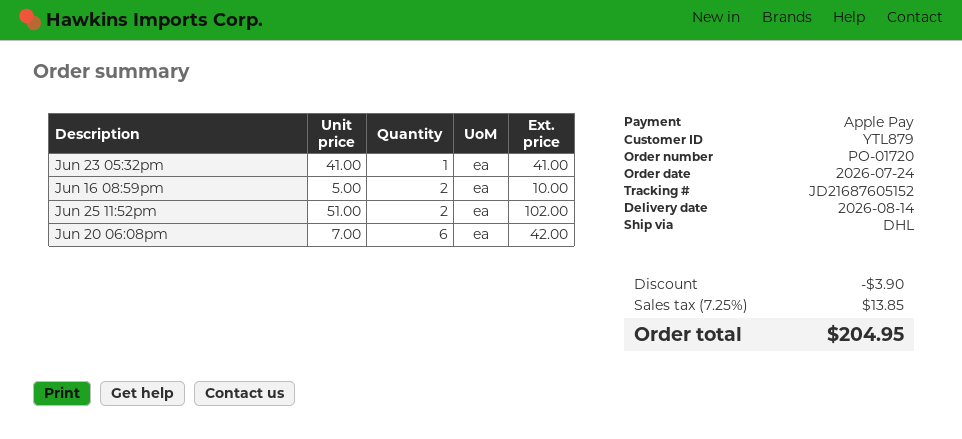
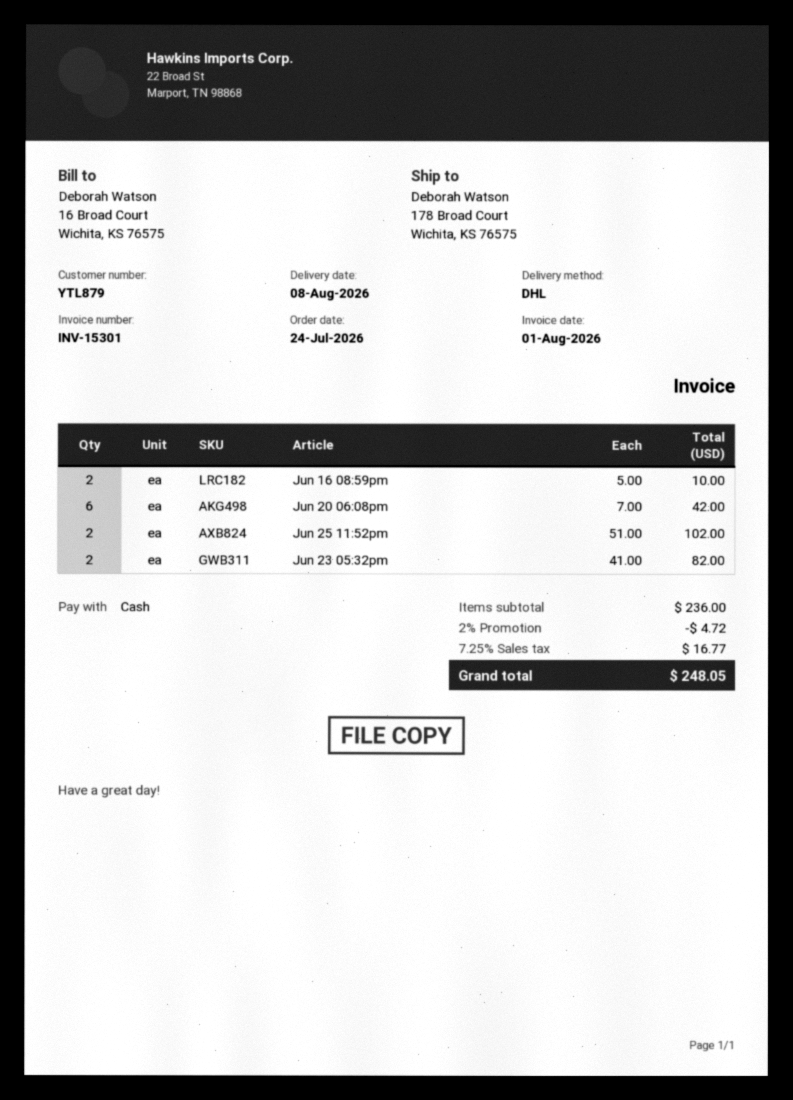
delivery date: 2026-08-14 -> 2026-08-08
payment method: Apple Pay -> cash
Jun 23 05:32pm: 1 x 41.00 = 41.00 -> 2 x 41.00 = 82.00
discount: 3.90 -> 4.72
tax: 7.25% = 13.85 -> 7.25% = 16.77
total: 204.95 -> 248.05

